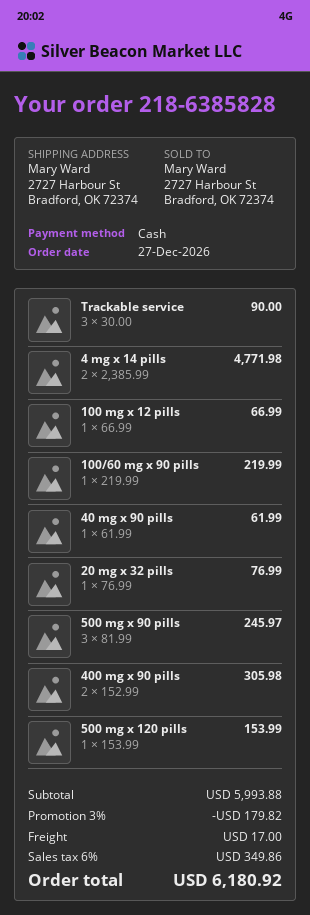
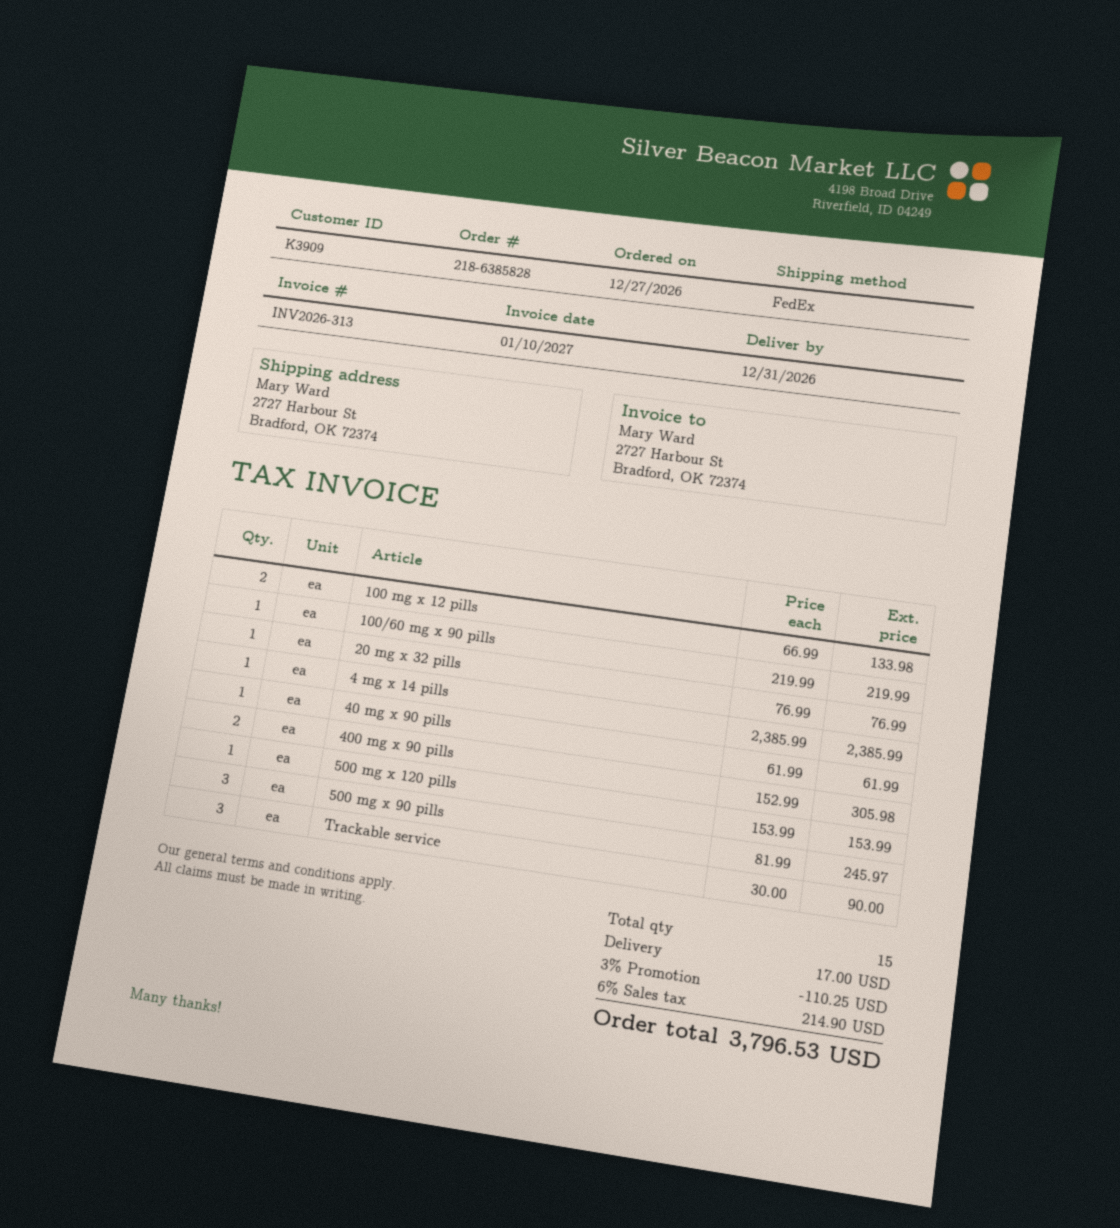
4 mg x 14 pills: 2 x 2385.99 = 4771.98 -> 1 x 2385.99 = 2385.99
100 mg x 12 pills: 1 x 66.99 = 66.99 -> 2 x 66.99 = 133.98
discount: 3% = 179.82 -> 3% = 110.25
tax: 6% = 349.86 -> 6% = 214.90
total: 6180.92 -> 3796.53

